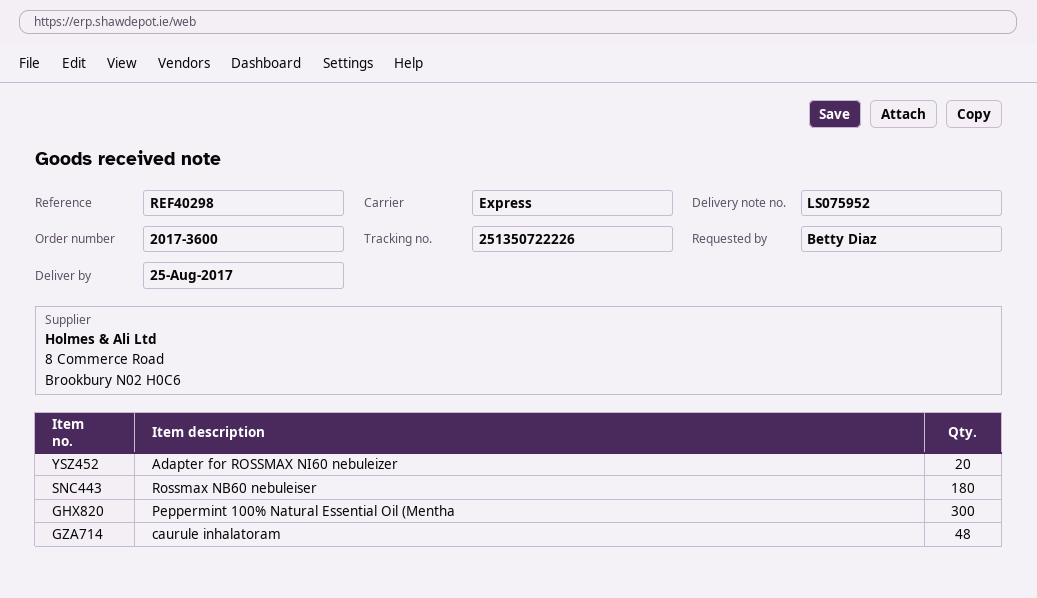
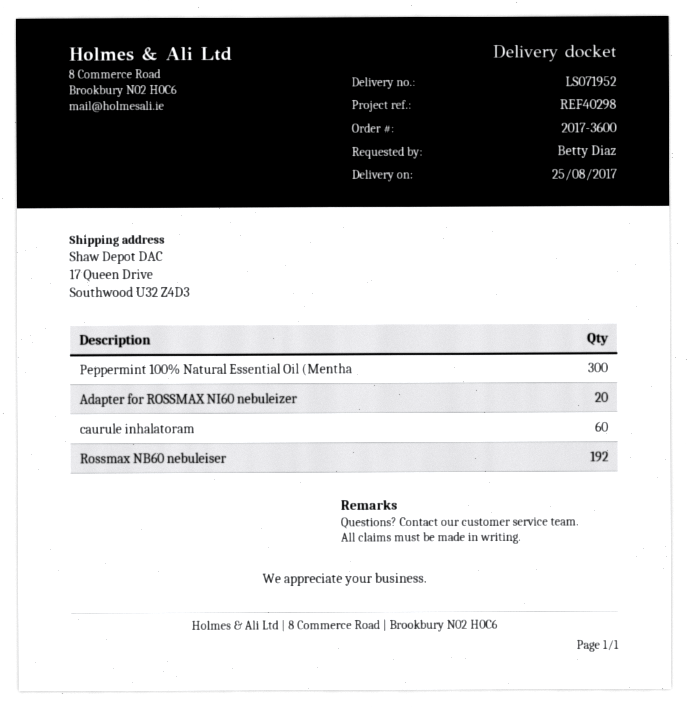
delivery note number: LS075952 -> LS071952
Rossmax NB60 nebuleiser: 180 -> 192
caurule inhalatoram: 48 -> 60

